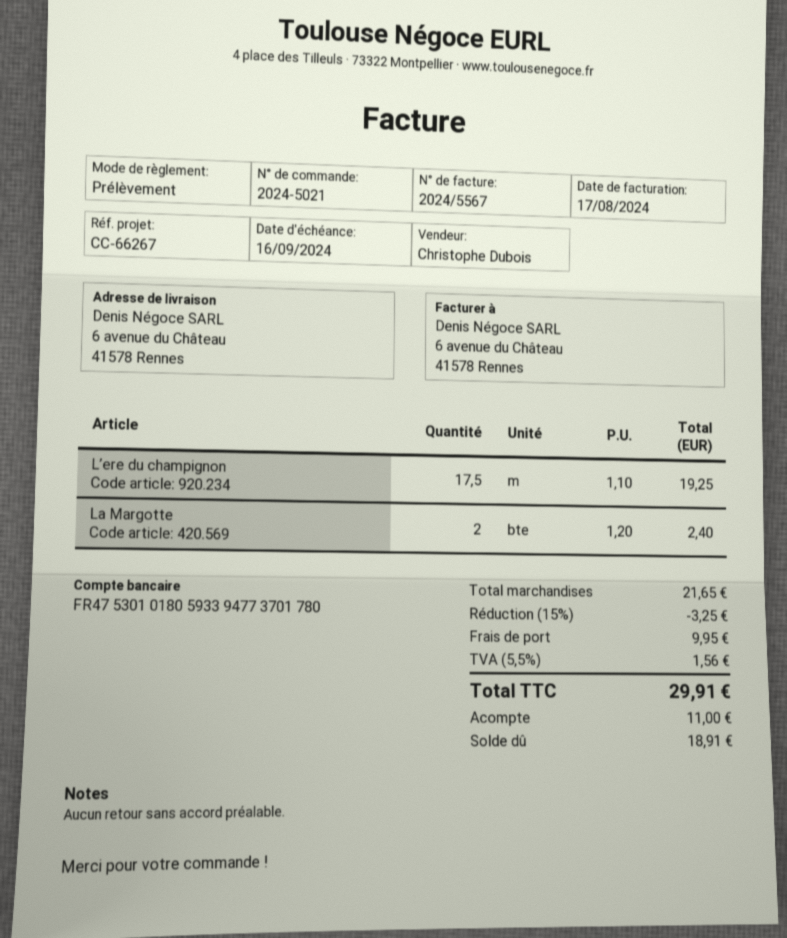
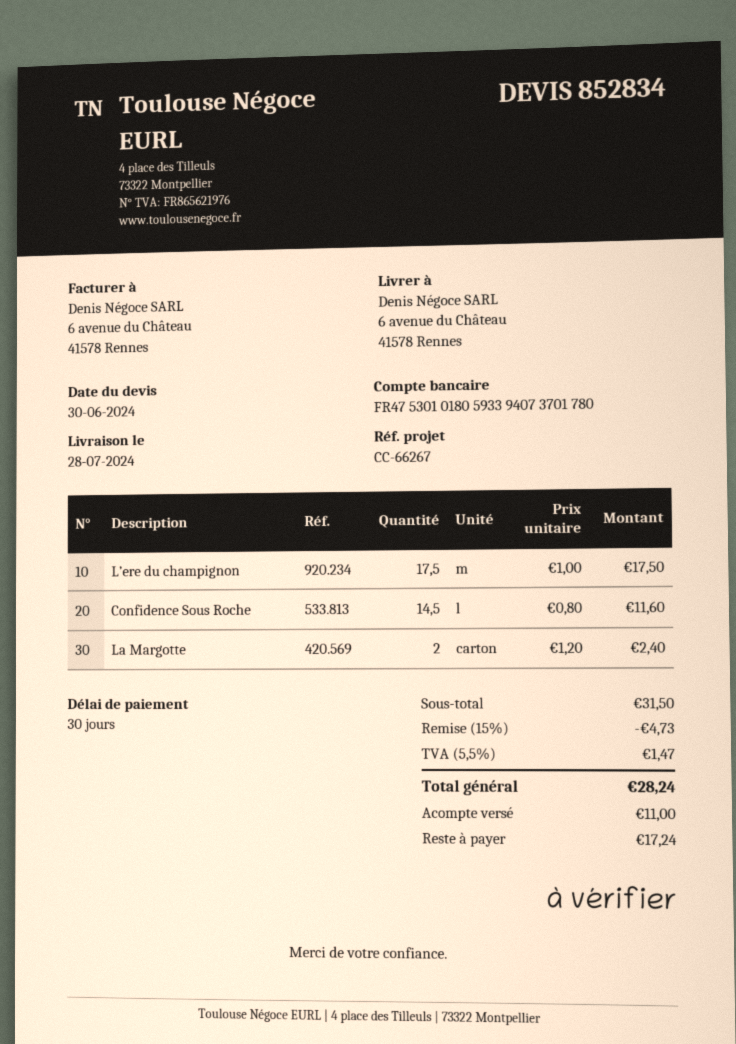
bank account: FR4753010180593394773701780 -> FR4753010180593394073701780
L’ere du champignon: 17.5 x 1.10 = 19.25 -> 17.5 x 1.00 = 17.50
Confidence Sous Roche: none -> 14.5 x 0.80 = 11.60
subtotal: 21.65 -> 31.50
discount: 15% = 3.25 -> 15% = 4.73
shipping: 9.95 -> none
tax: 5.5% = 1.56 -> 5.5% = 1.47
total: 29.91 -> 28.24
balance: 18.91 -> 17.24

